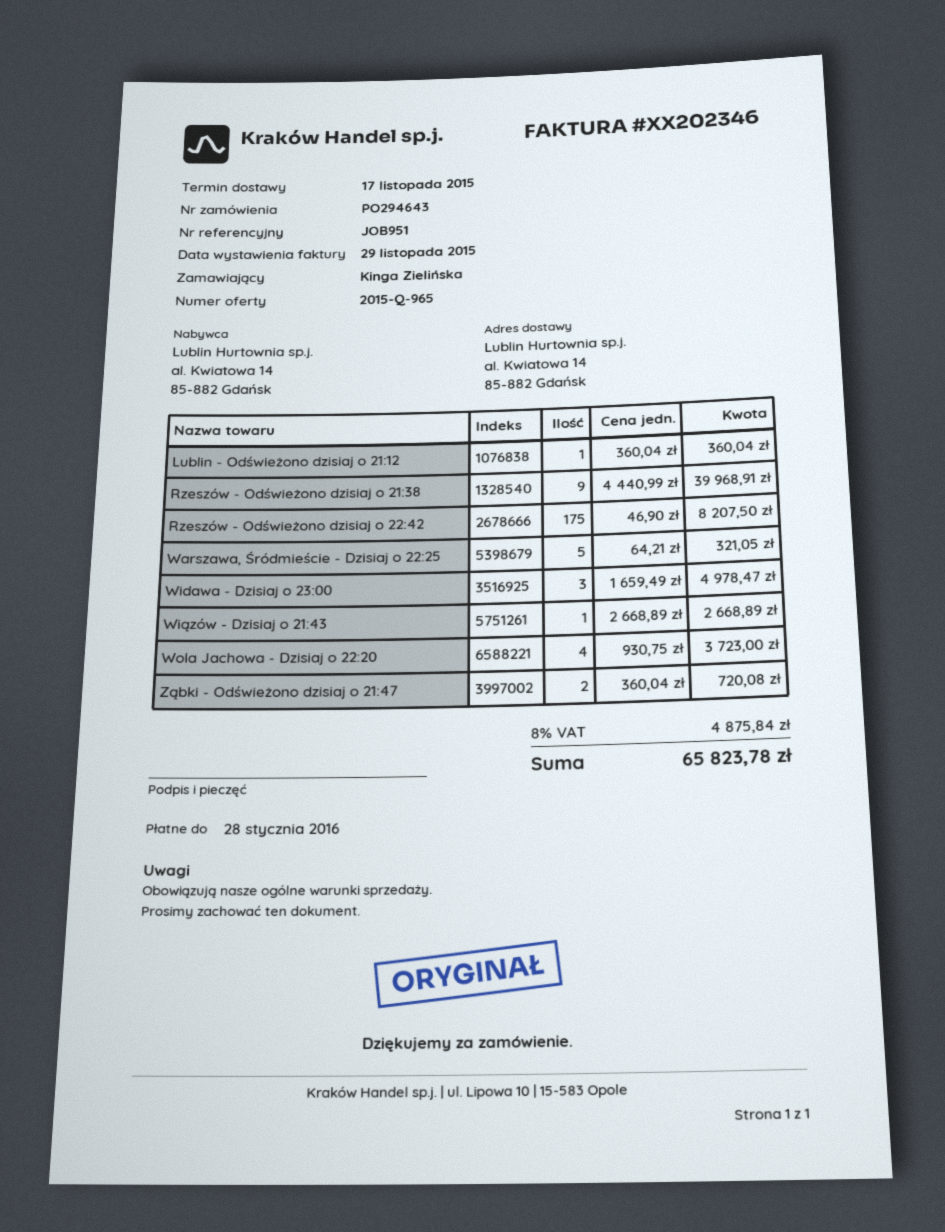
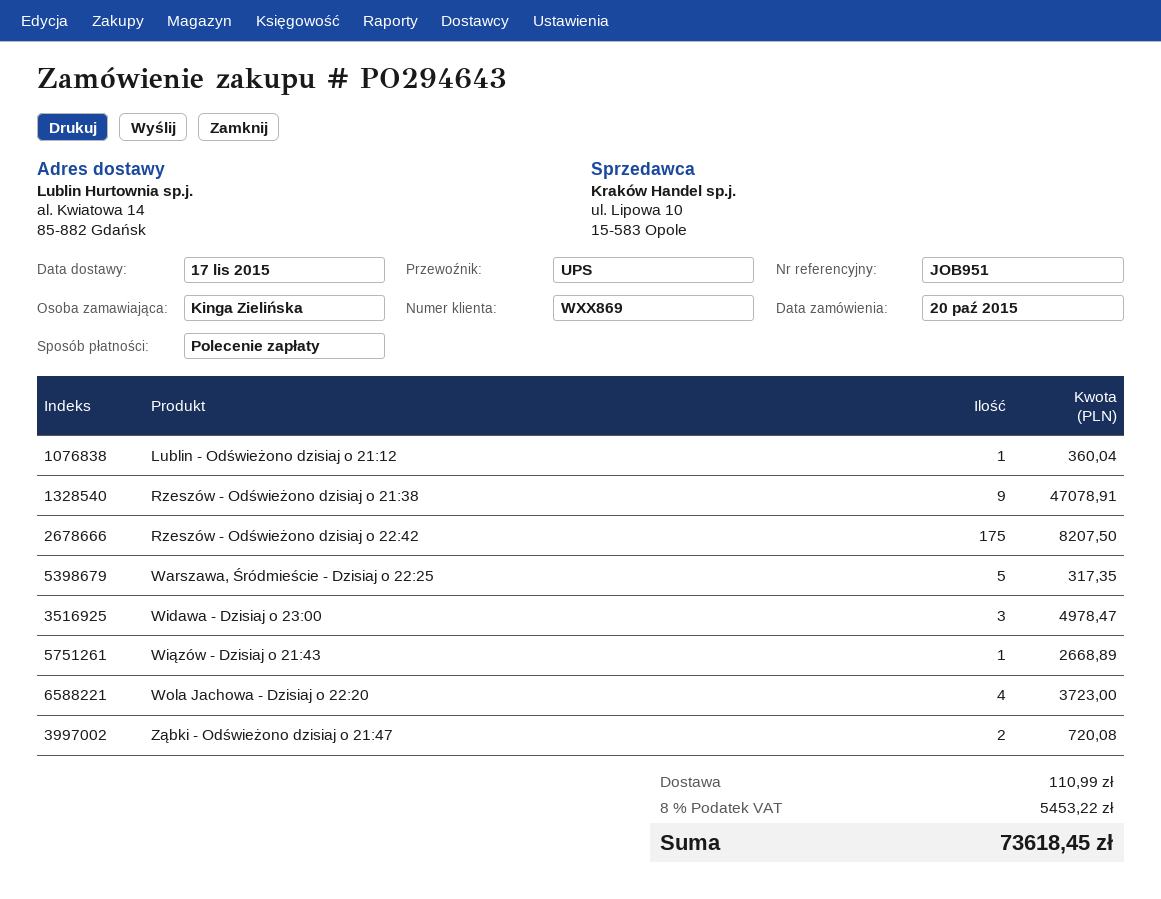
Rzeszów - Odświeżono dzisiaj o 21:38: 9 for 39968.91 -> 9 for 47078.91
Warszawa, Śródmieście - Dzisiaj o 22:25: 5 for 321.05 -> 5 for 317.35
shipping: none -> 110.99
tax: 8% = 4875.84 -> 8% = 5453.22
total: 65823.78 -> 73618.45

